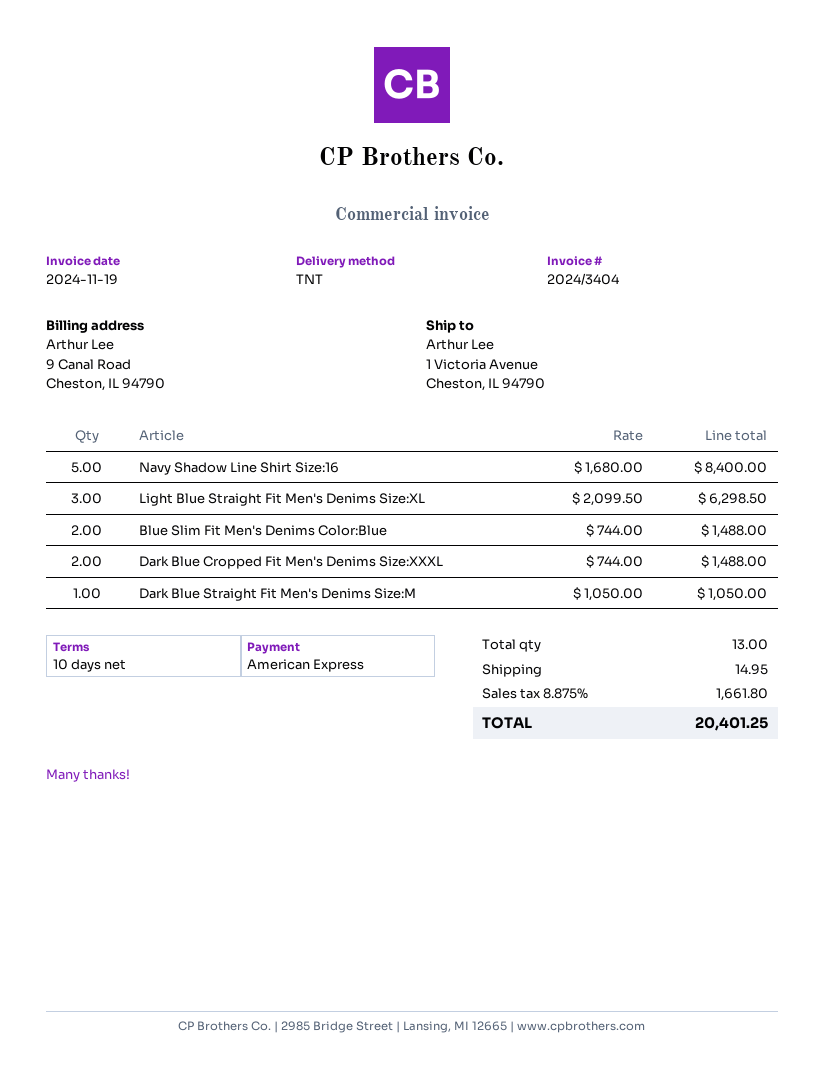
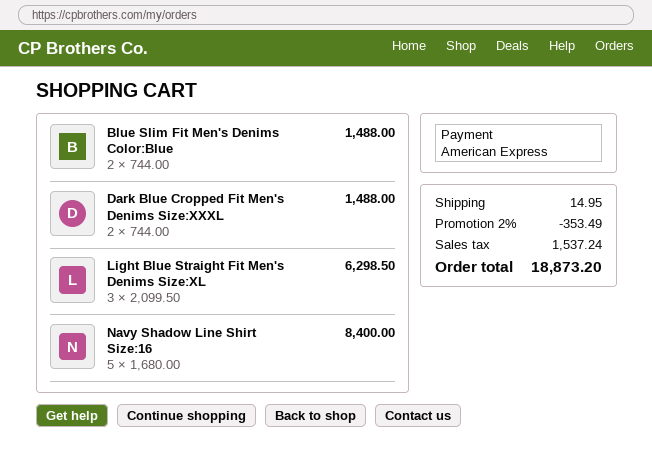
Dark Blue Straight Fit Men's Denims Size:M: 1 x 1050.00 = 1050.00 -> none
discount: none -> 2% = 353.49
tax: 1661.80 -> 1537.24
total: 20401.25 -> 18873.20

